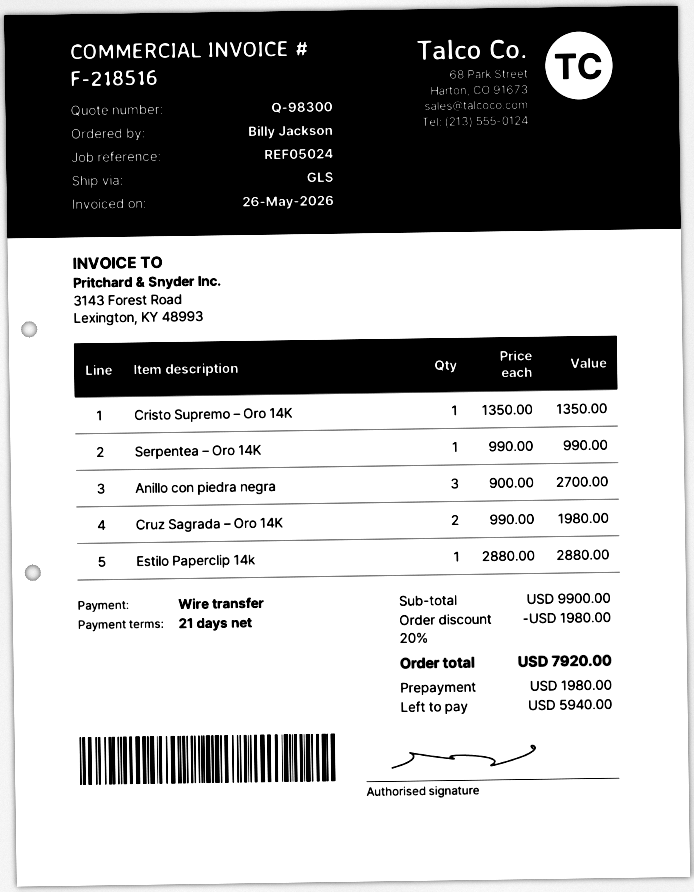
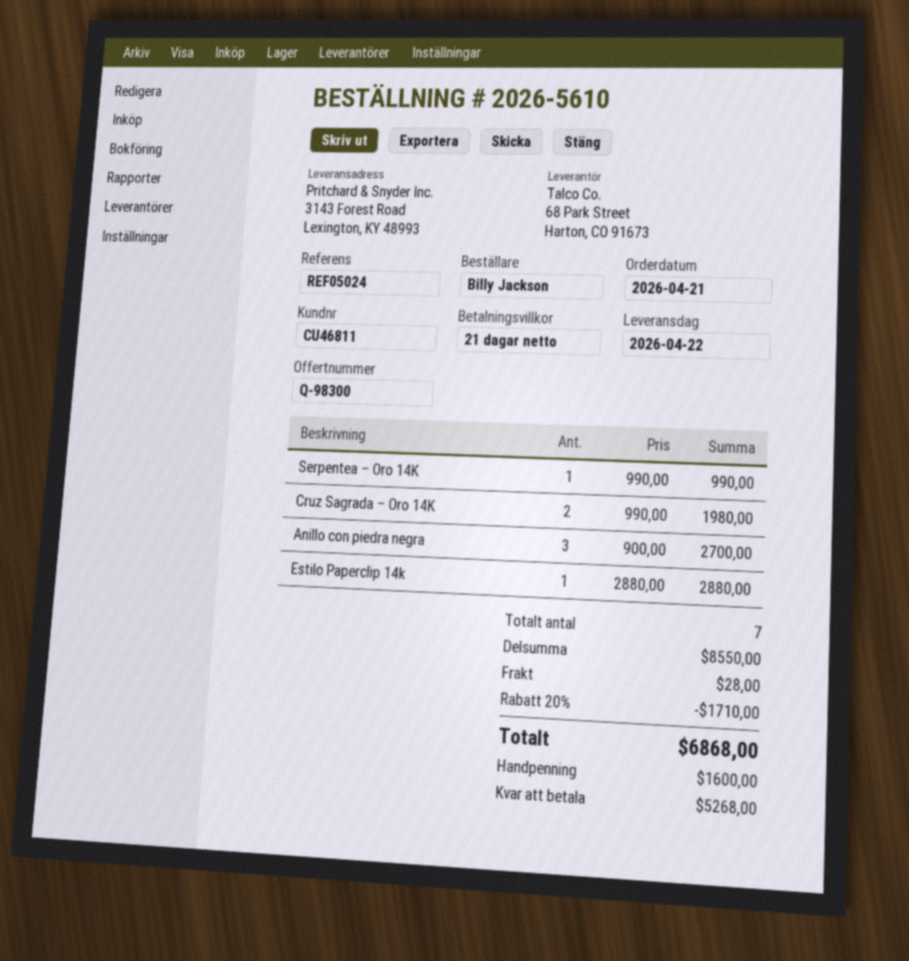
Cristo Supremo – Oro 14K: 1 x 1350.00 = 1350.00 -> none
subtotal: 9900.00 -> 8550.00
discount: 20% = 1980.00 -> 20% = 1710.00
shipping: none -> 28.00
total: 7920.00 -> 6868.00
deposit: 1980.00 -> 1600.00
balance: 5940.00 -> 5268.00

